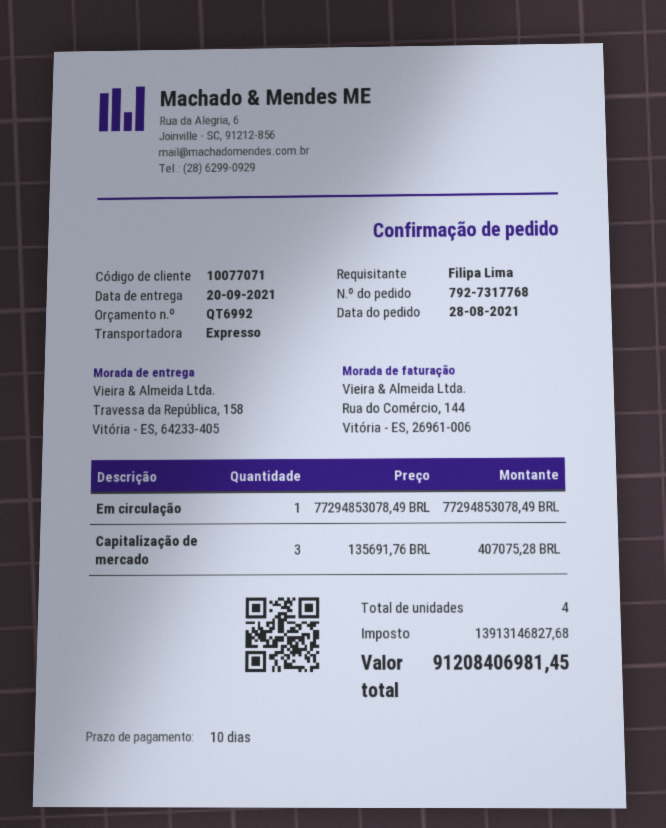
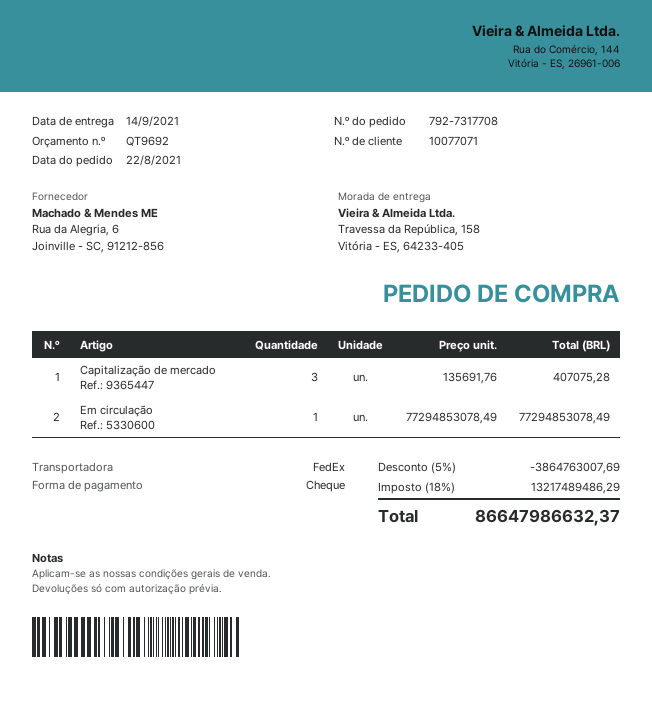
quote number: QT6992 -> QT9692
order number: 792-7317768 -> 792-7317708
order date: 2021-08-28 -> 2021-08-22
delivery date: 2021-09-20 -> 2021-09-14
shipping method: express -> FedEx
discount: none -> 5% = 3864763007.69
tax: 13913146827.68 -> 13217489486.29
total: 91208406981.45 -> 86647986632.37

